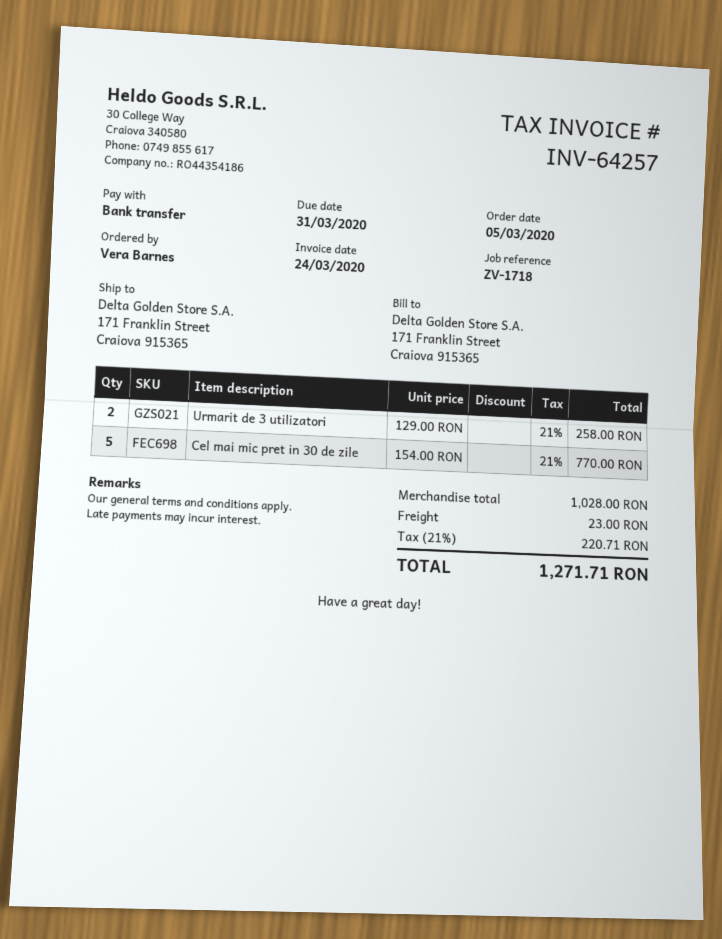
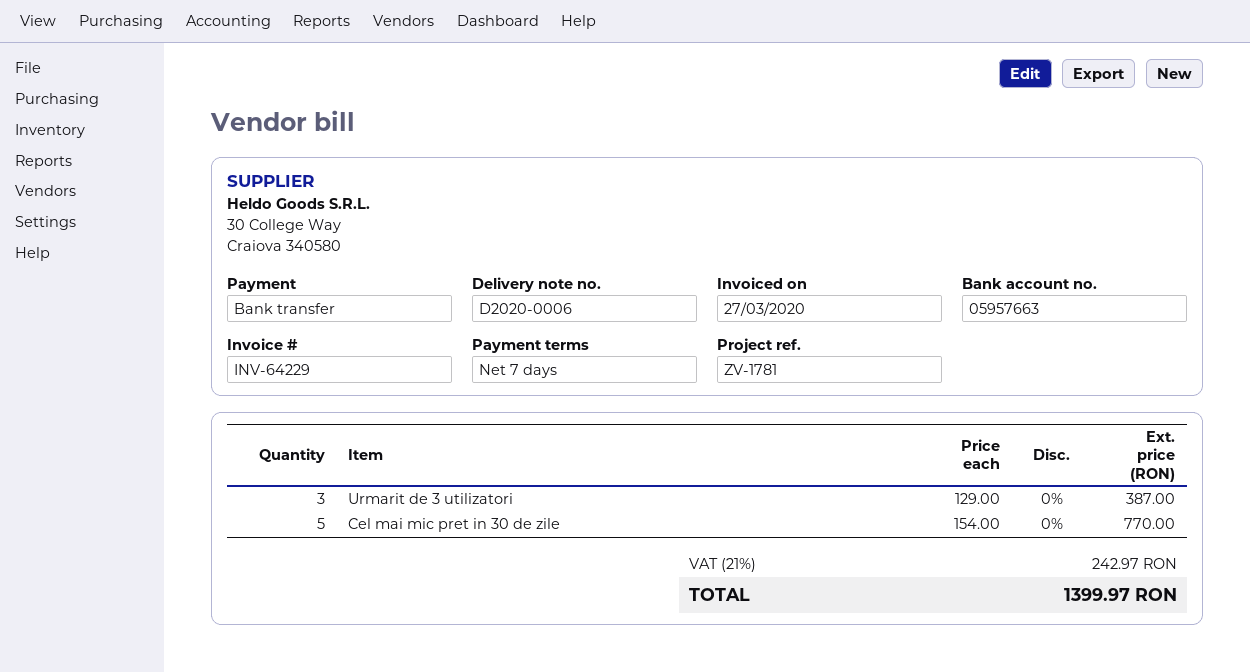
invoice number: INV-64257 -> INV-64229
invoice date: 2020-03-24 -> 2020-03-27
reference: ZV-1718 -> ZV-1781
Urmarit de 3 utilizatori: 2 x 129.00 = 258.00 -> 3 x 129.00 = 387.00
shipping: 23.00 -> none
tax: 21% = 220.71 -> 21% = 242.97
total: 1271.71 -> 1399.97

